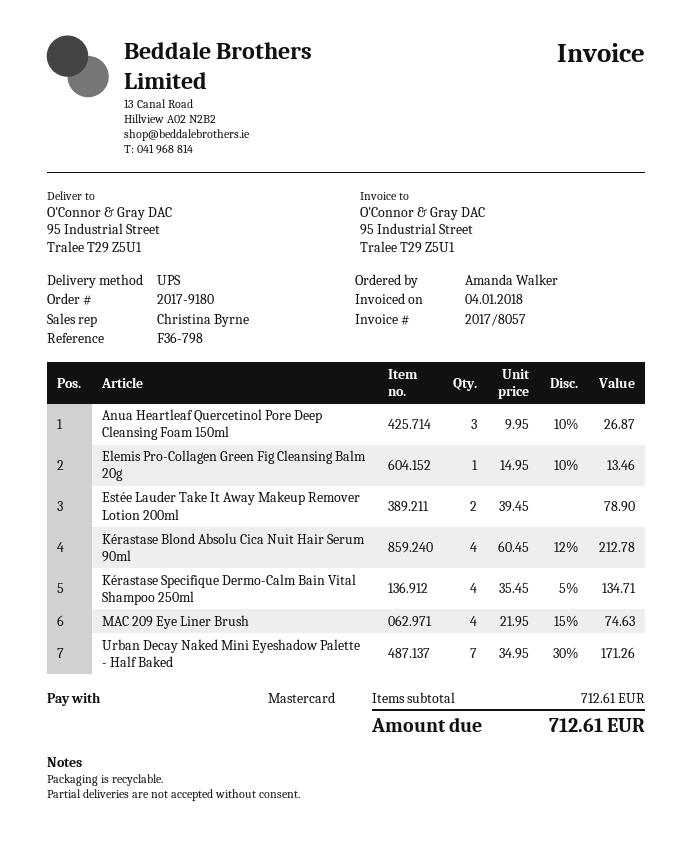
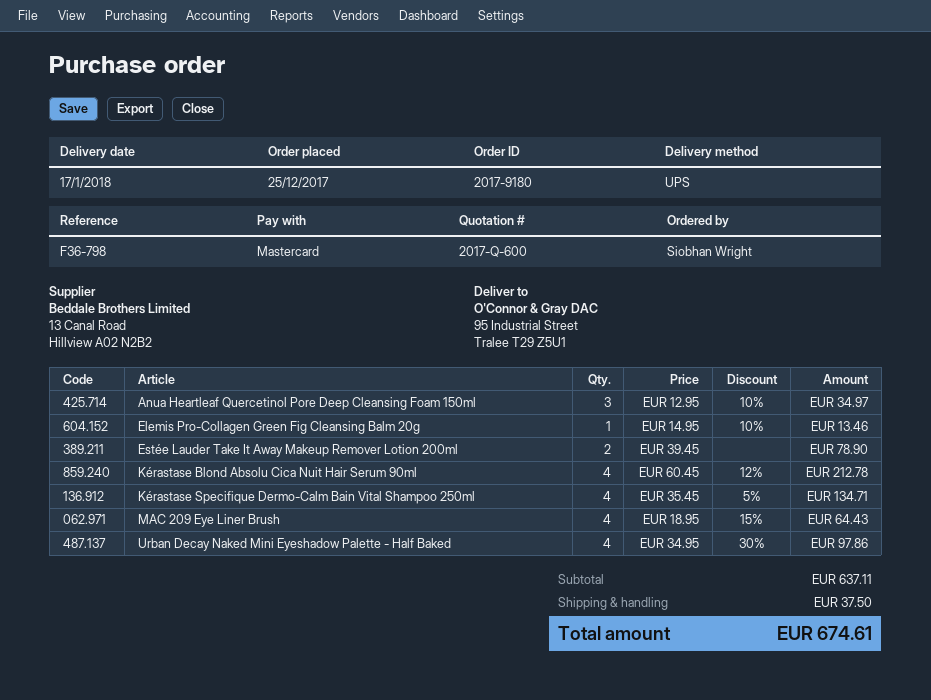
ordered by: Amanda Walker -> Siobhan Wright
Anua Heartleaf Quercetinol Pore Deep Cleansing Foam 150ml: 3 x 9.95 - 10% = 26.87 -> 3 x 12.95 - 10% = 34.97
MAC 209 Eye Liner Brush: 4 x 21.95 - 15% = 74.63 -> 4 x 18.95 - 15% = 64.43
Urban Decay Naked Mini Eyeshadow Palette - Half Baked: 7 x 34.95 - 30% = 171.26 -> 4 x 34.95 - 30% = 97.86
subtotal: 712.61 -> 637.11
shipping: none -> 37.50
total: 712.61 -> 674.61

